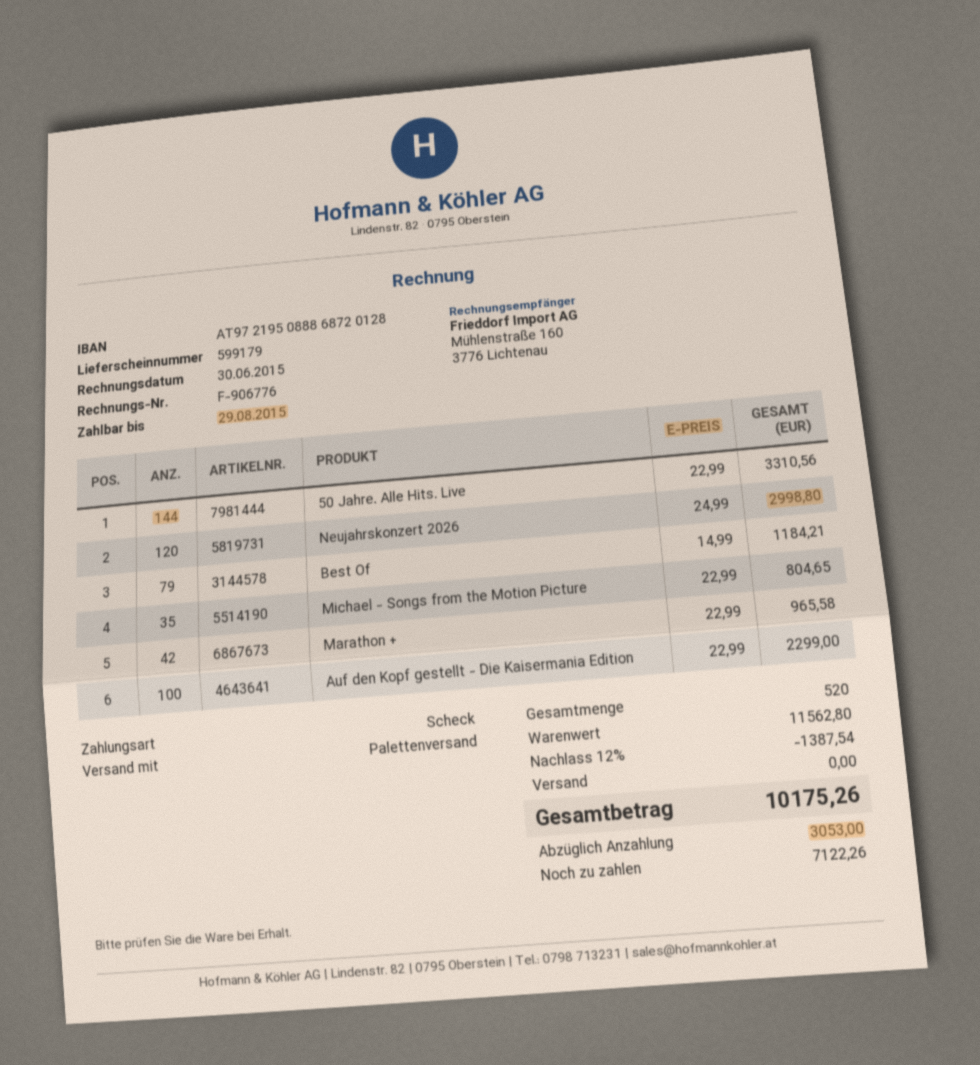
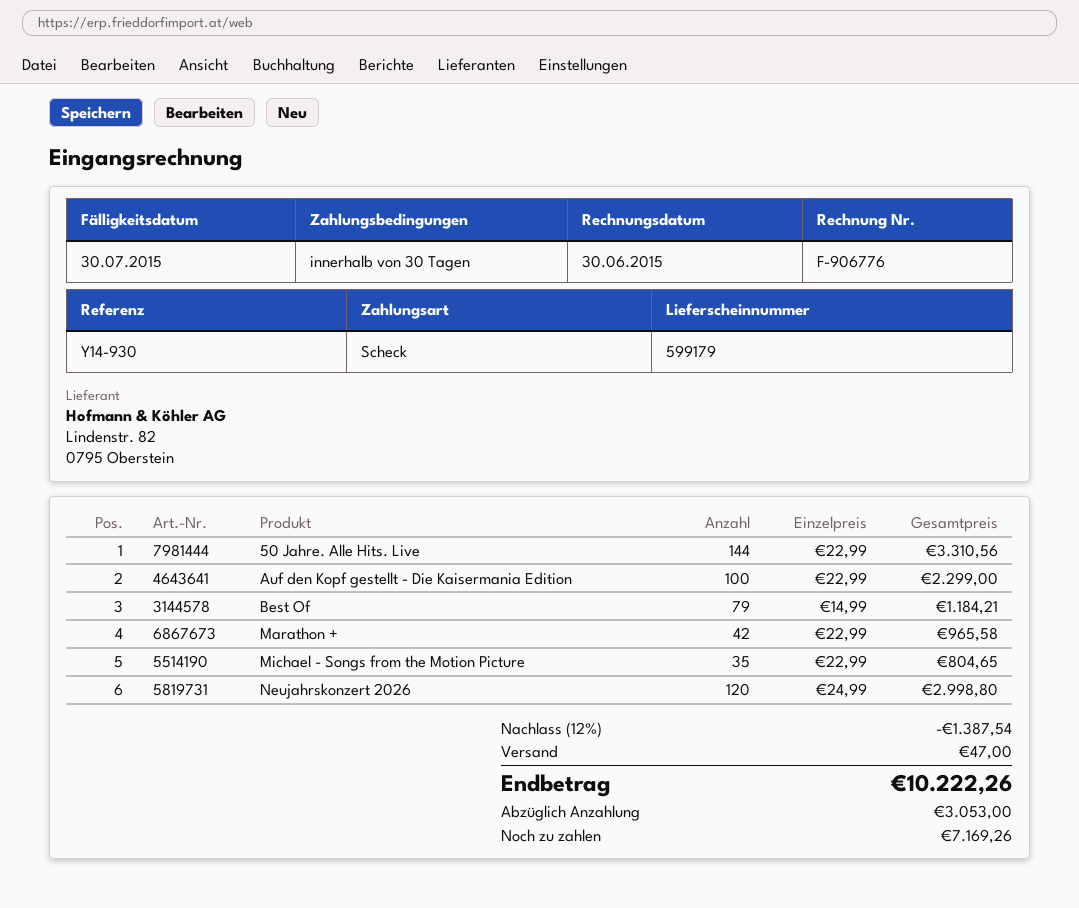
due date: 2015-08-29 -> 2015-07-30
shipping: 0.00 -> 47.00
total: 10175.26 -> 10222.26
balance: 7122.26 -> 7169.26

